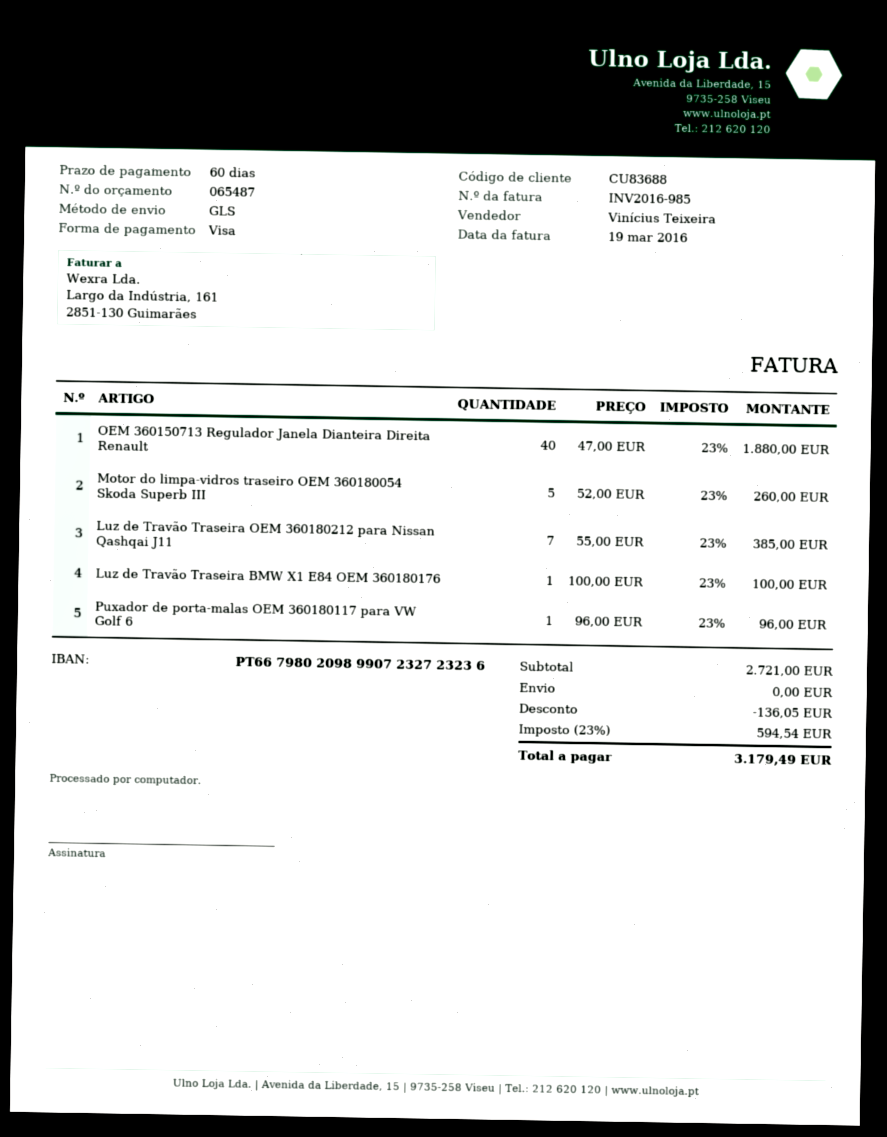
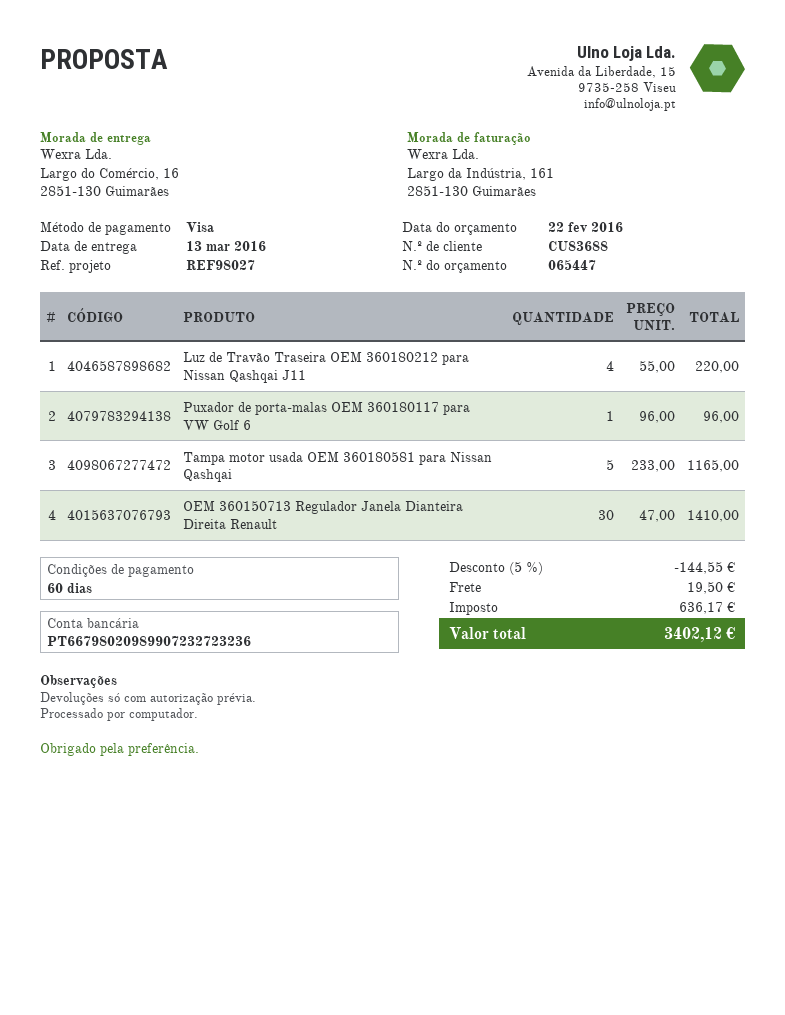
quote number: 065487 -> 065447
OEM 360150713 Regulador Janela Dianteira Direita Renault: 40 x 47.00 = 1880.00 -> 30 x 47.00 = 1410.00
Motor do limpa-vidros traseiro OEM 360180054 Skoda Superb III: 5 x 52.00 = 260.00 -> none
Luz de Travão Traseira OEM 360180212 para Nissan Qashqai J11: 7 x 55.00 = 385.00 -> 4 x 55.00 = 220.00
Luz de Travão Traseira BMW X1 E84 OEM 360180176: 1 x 100.00 = 100.00 -> none
Tampa motor usada OEM 360180581 para Nissan Qashqai: none -> 5 x 233.00 = 1165.00
discount: 136.05 -> 144.55
shipping: 0.00 -> 19.50
tax: 594.54 -> 636.17
total: 3179.49 -> 3402.12

